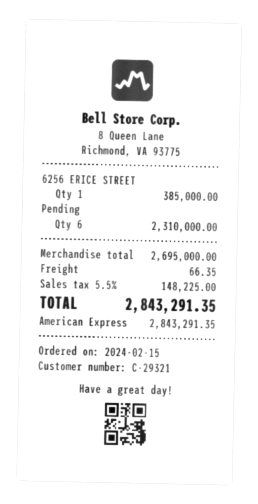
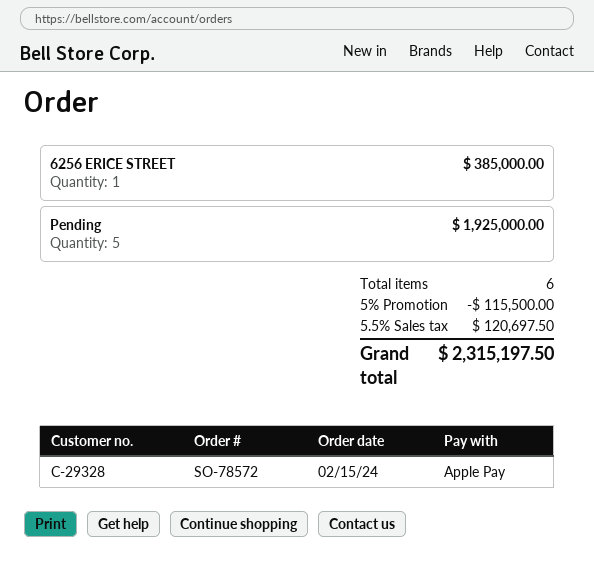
customer number: C-29321 -> C-29328
payment method: American Express -> Apple Pay
Pending: 6 for 2310000.00 -> 5 for 1925000.00
discount: none -> 5% = 115500.00
shipping: 66.35 -> none
tax: 5.5% = 148225.00 -> 5.5% = 120697.50
total: 2843291.35 -> 2315197.50

